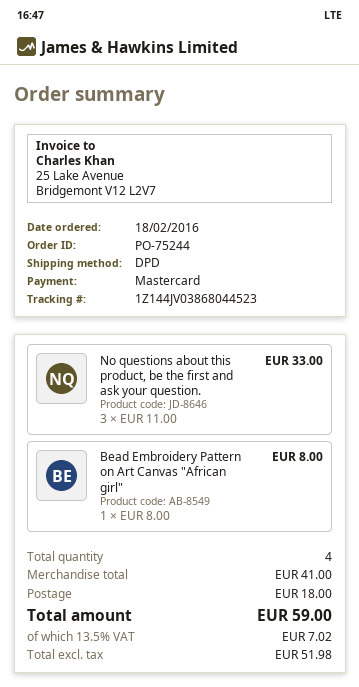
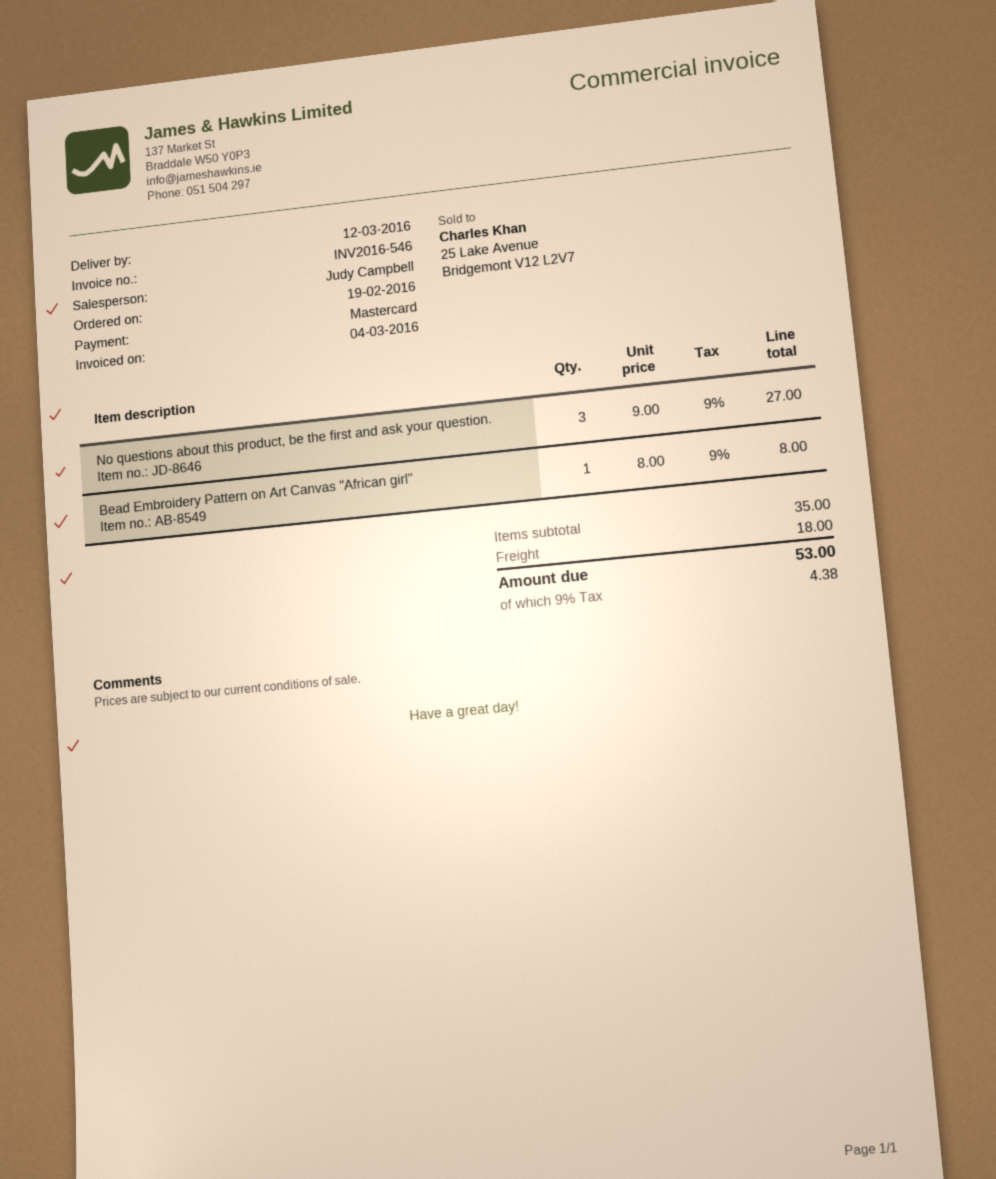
order date: 2016-02-18 -> 2016-02-19
No questions about this product, be the first and ask your question.: 3 x 11.00 = 33.00 -> 3 x 9.00 = 27.00
subtotal: 41.00 -> 35.00
tax: 13.5% = 7.02 -> 9% = 4.38
total: 59.00 -> 53.00

